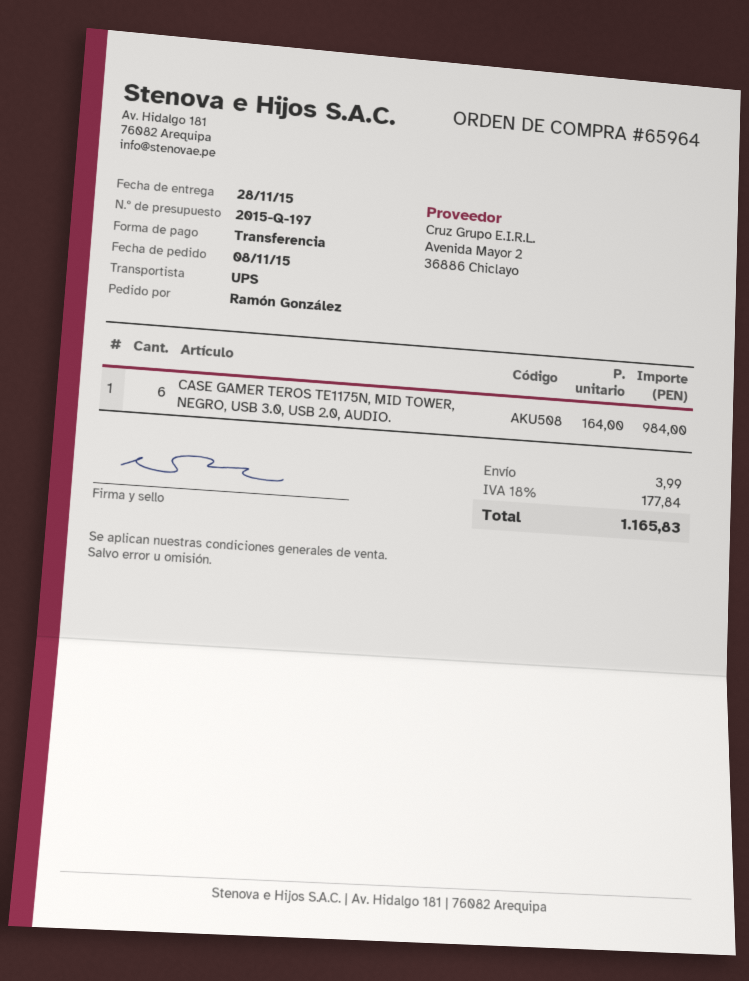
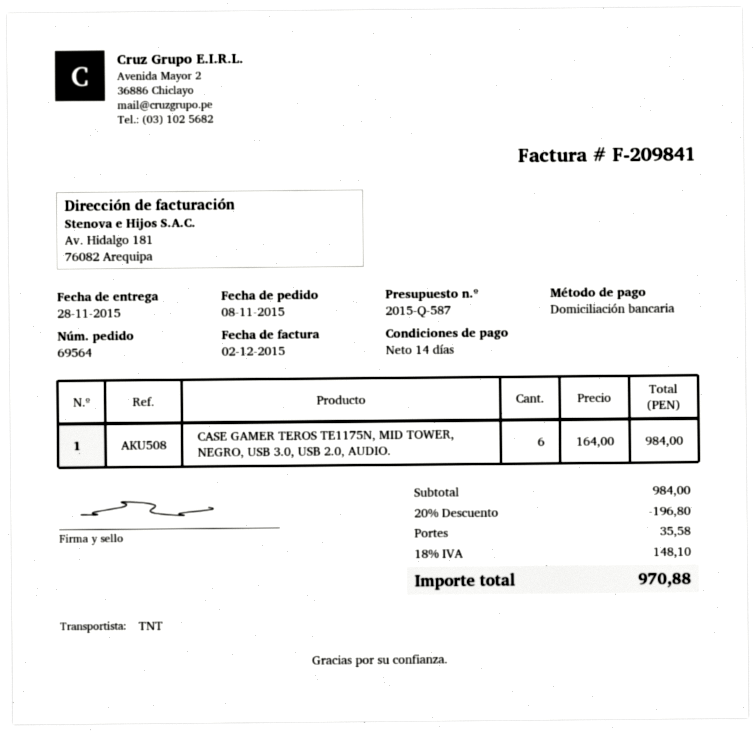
quote number: 2015-Q-197 -> 2015-Q-587
order number: 65964 -> 69564
payment method: bank transfer -> direct debit
shipping method: UPS -> TNT
discount: none -> 20% = 196.80
shipping: 3.99 -> 35.58
tax: 18% = 177.84 -> 18% = 148.10
total: 1165.83 -> 970.88

